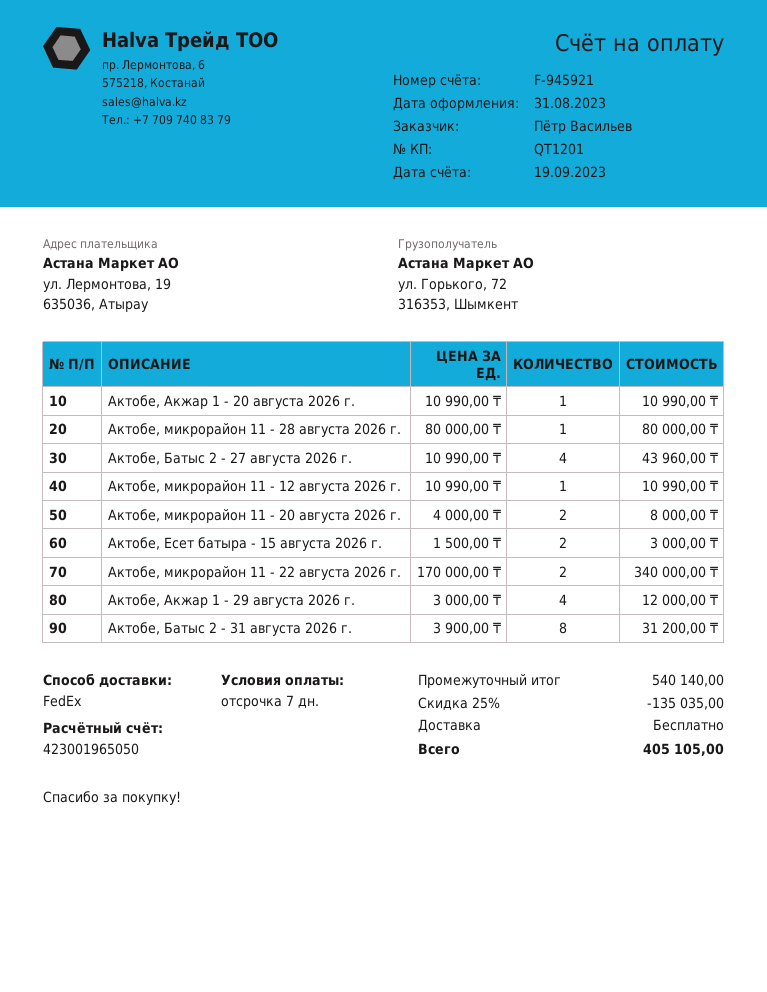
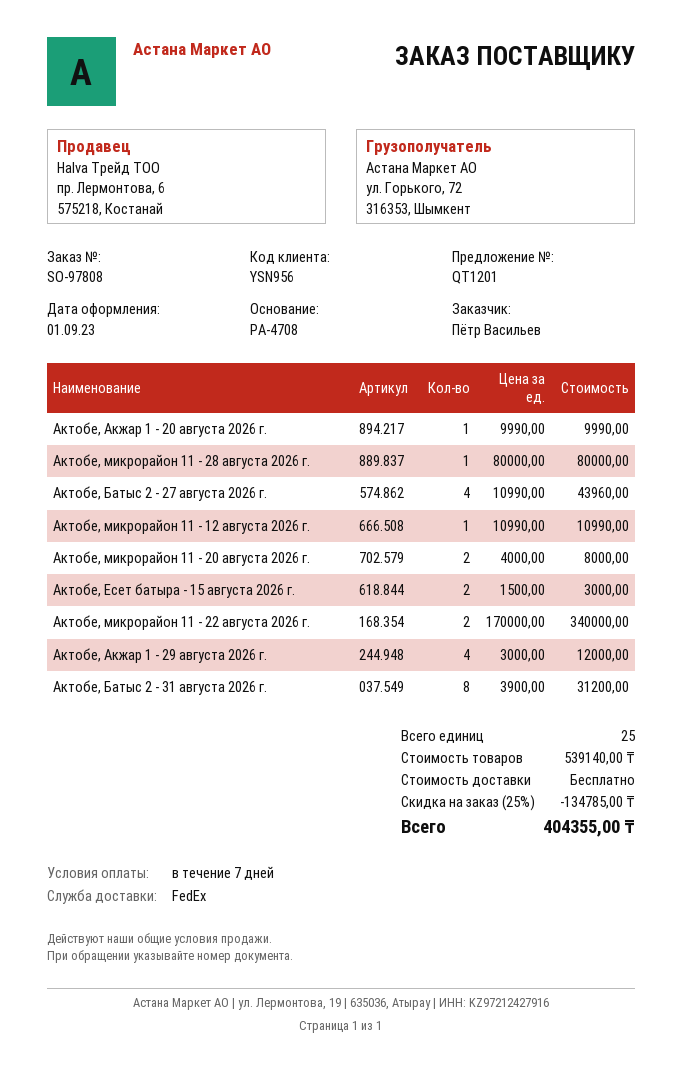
order date: 2023-08-31 -> 2023-09-01
Актобе, Акжар 1 - 20 августа 2026 г.: 1 x 10990.00 = 10990.00 -> 1 x 9990.00 = 9990.00
subtotal: 540140.00 -> 539140.00
discount: 25% = 135035.00 -> 25% = 134785.00
total: 405105.00 -> 404355.00

